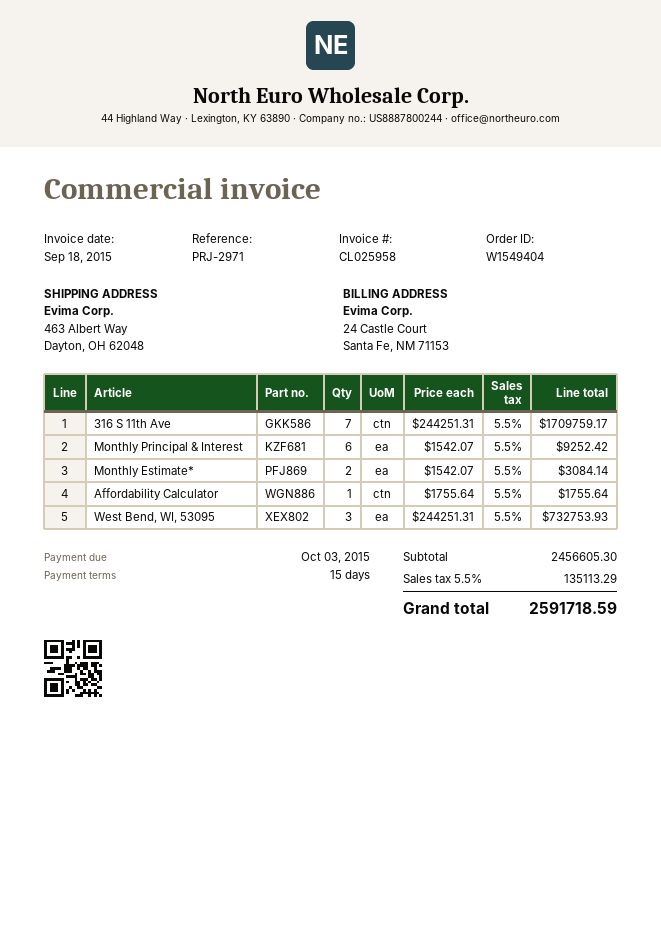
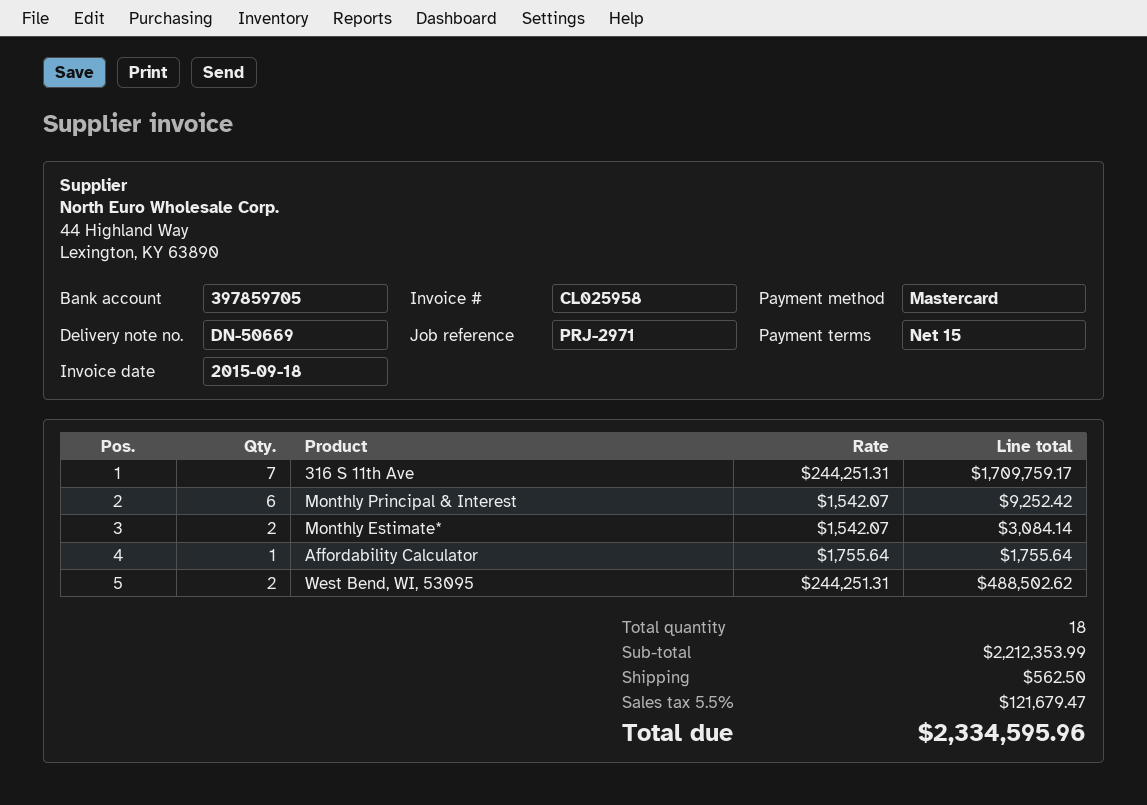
West Bend, WI, 53095: 3 x 244251.31 = 732753.93 -> 2 x 244251.31 = 488502.62
subtotal: 2456605.30 -> 2212353.99
shipping: none -> 562.50
tax: 5.5% = 135113.29 -> 5.5% = 121679.47
total: 2591718.59 -> 2334595.96

